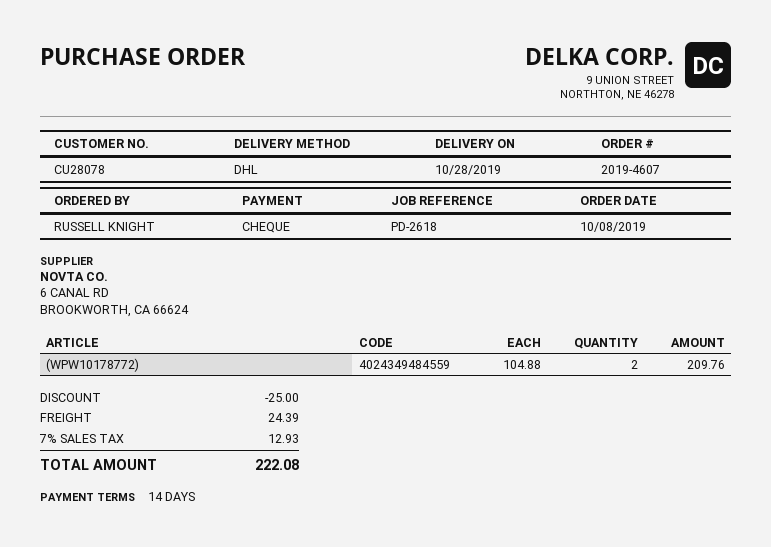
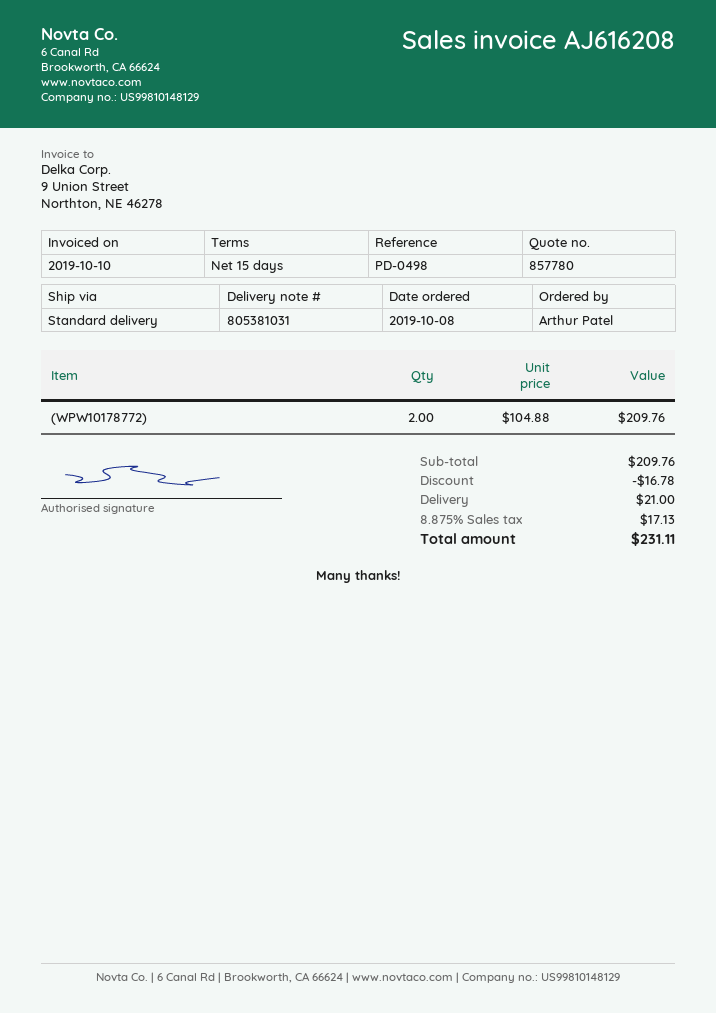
payment terms: 14 days -> 15 days
reference: PD-2618 -> PD-0498
ordered by: RUSSELL KNIGHT -> Arthur Patel
shipping method: DHL -> standard
discount: 25.00 -> 16.78
shipping: 24.39 -> 21.00
tax: 7% = 12.93 -> 8.875% = 17.13
total: 222.08 -> 231.11

